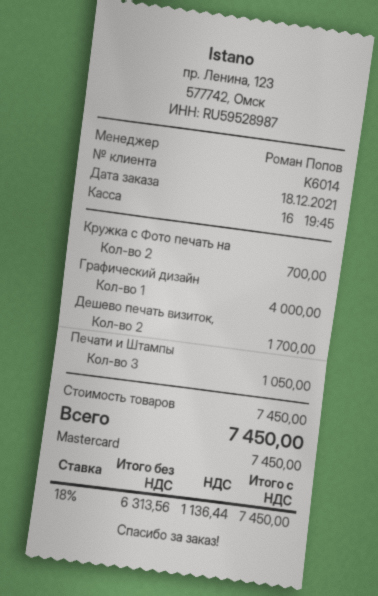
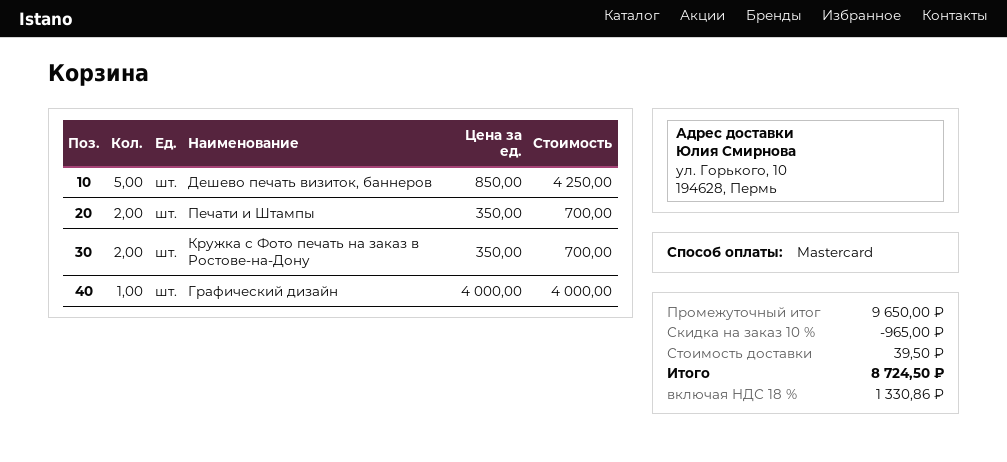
Дешево печать визиток,: 2 for 1700.00 -> 5 for 4250.00
Печати и Штампы: 3 for 1050.00 -> 2 for 700.00
subtotal: 7450.00 -> 9650.00
discount: none -> 10% = 965.00
shipping: none -> 39.50
tax: 18% = 1136.44 -> 18% = 1330.86
total: 7450.00 -> 8724.50

